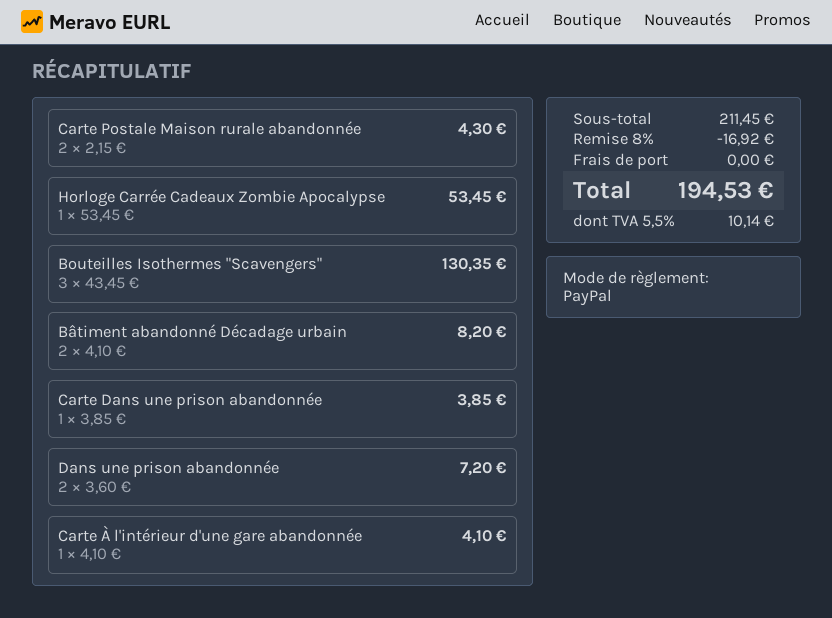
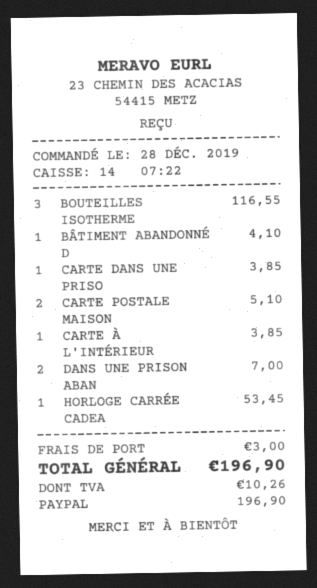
Carte Postale Maison rurale abandonnée: 2 for 4.30 -> 2 for 5.10
Bouteilles Isothermes "Scavengers": 3 for 130.35 -> 3 for 116.55
Bâtiment abandonné Décadage urbain: 2 for 8.20 -> 1 for 4.10
Dans une prison abandonnée: 2 for 7.20 -> 2 for 7.00
Carte À l'intérieur d'une gare abandonnée: 1 for 4.10 -> 1 for 3.85
discount: 8% = 16.92 -> none
shipping: 0.00 -> 3.00
tax: 10.14 -> 10.26
total: 194.53 -> 196.90

